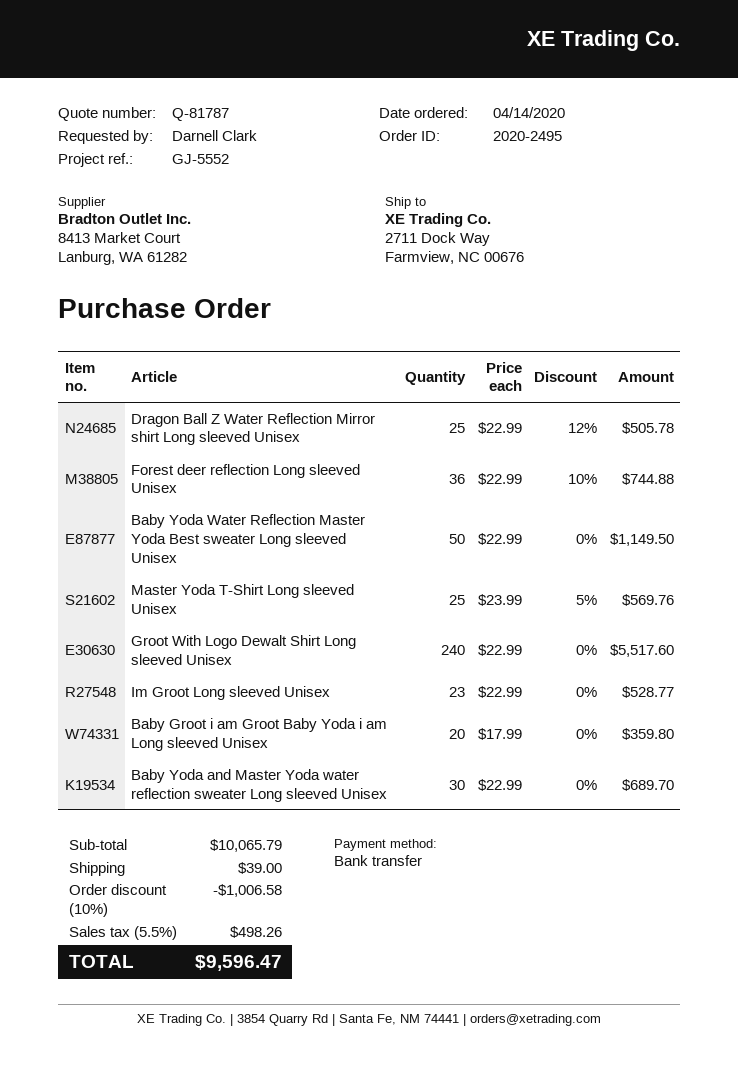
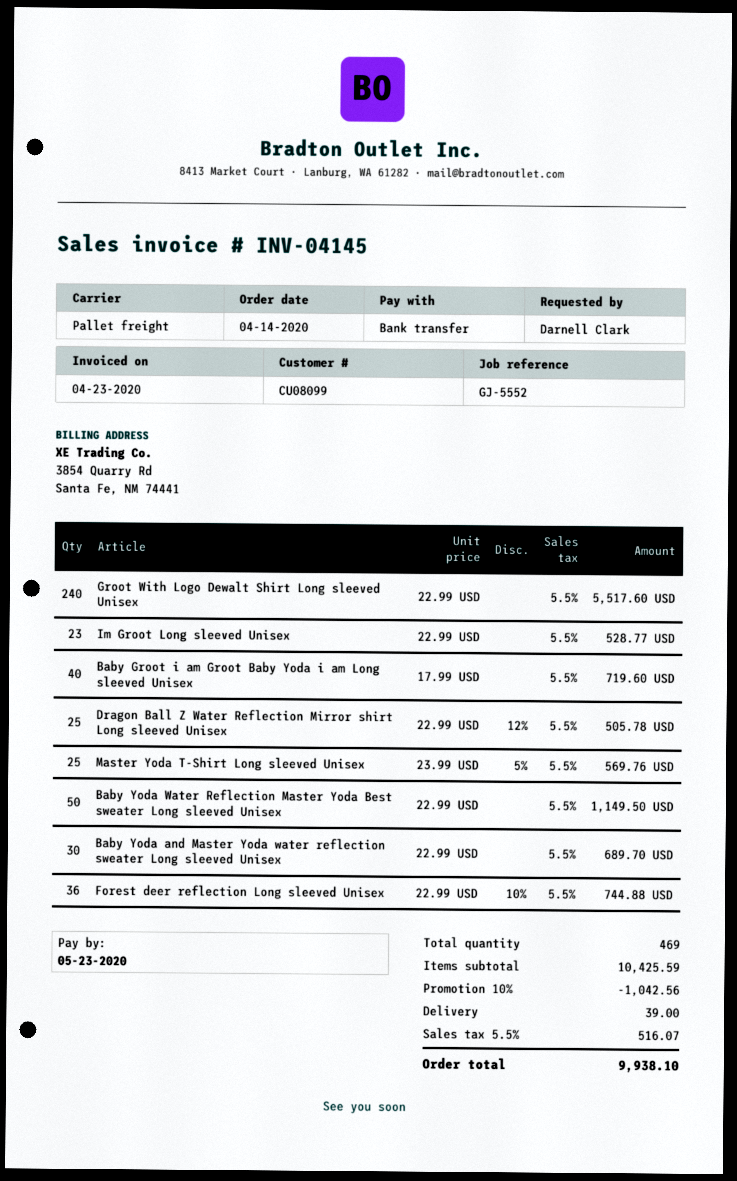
Baby Groot i am Groot Baby Yoda i am Long sleeved Unisex: 20 x 17.99 = 359.80 -> 40 x 17.99 = 719.60
subtotal: 10065.79 -> 10425.59
discount: 10% = 1006.58 -> 10% = 1042.56
tax: 5.5% = 498.26 -> 5.5% = 516.07
total: 9596.47 -> 9938.10

